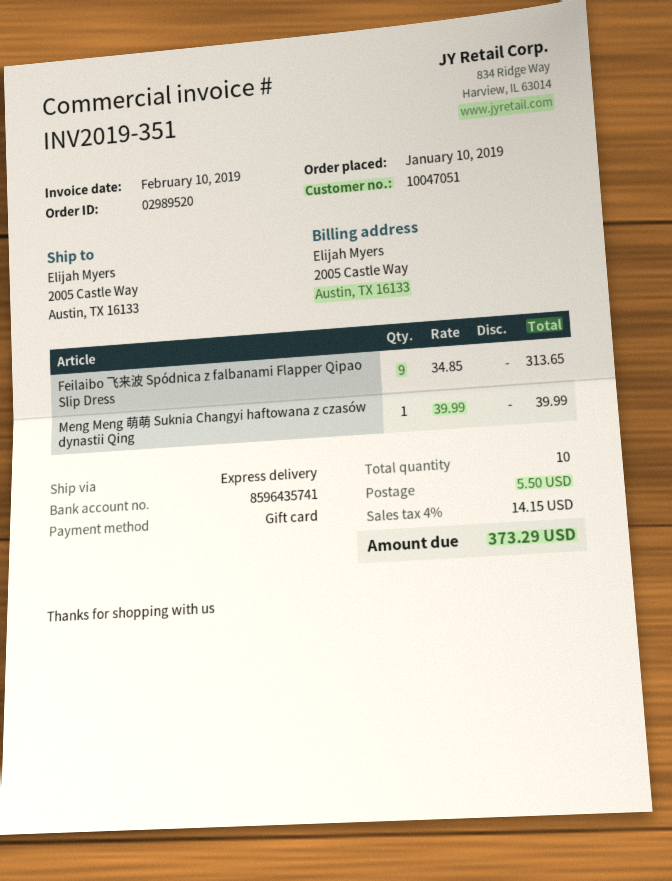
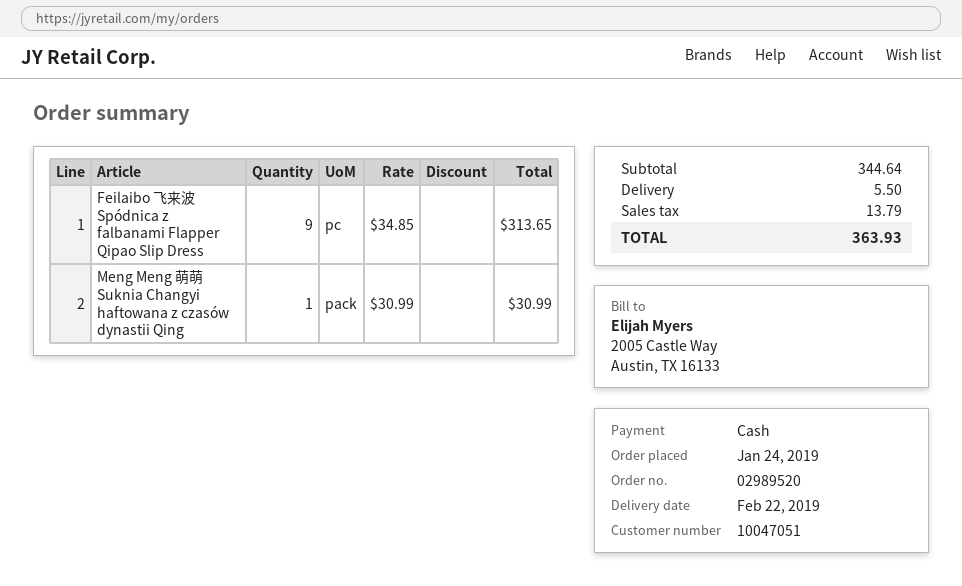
order date: 2019-01-10 -> 2019-01-24
payment method: gift card -> cash
Meng Meng 萌萌 Suknia Changyi haftowana z czasów dynastii Qing: 1 x 39.99 = 39.99 -> 1 x 30.99 = 30.99
tax: 14.15 -> 13.79
total: 373.29 -> 363.93

